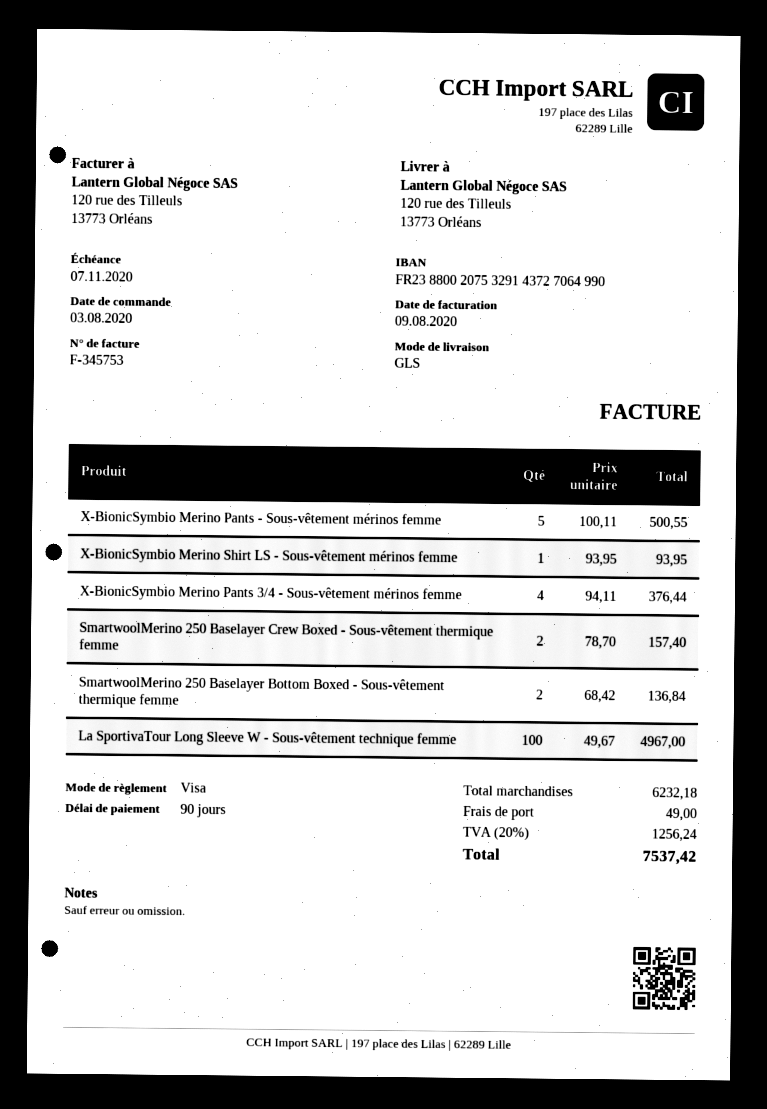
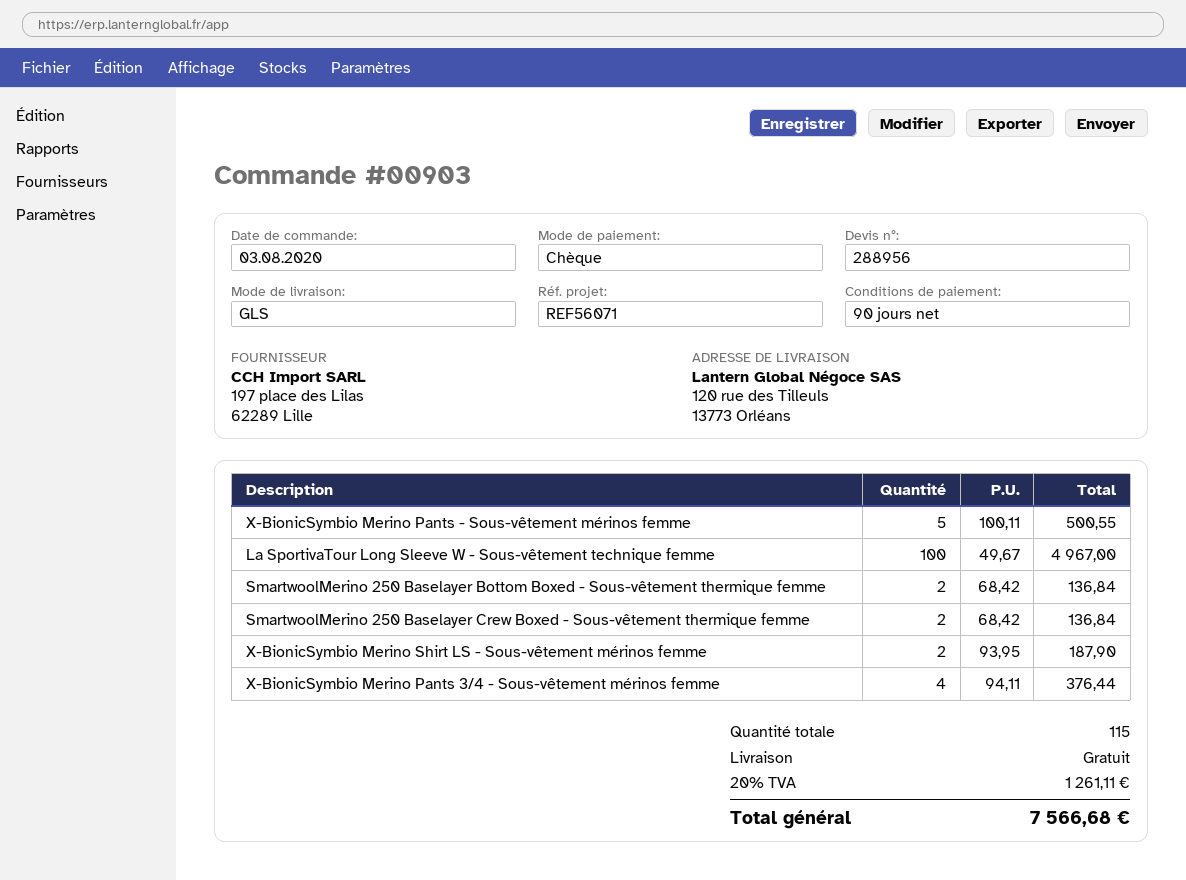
payment method: Visa -> cheque
X-BionicSymbio Merino Shirt LS - Sous-vêtement mérinos femme: 1 x 93.95 = 93.95 -> 2 x 93.95 = 187.90
SmartwoolMerino 250 Baselayer Crew Boxed - Sous-vêtement thermique femme: 2 x 78.70 = 157.40 -> 2 x 68.42 = 136.84
shipping: 49.00 -> 0.00
tax: 20% = 1256.24 -> 20% = 1261.11
total: 7537.42 -> 7566.68

